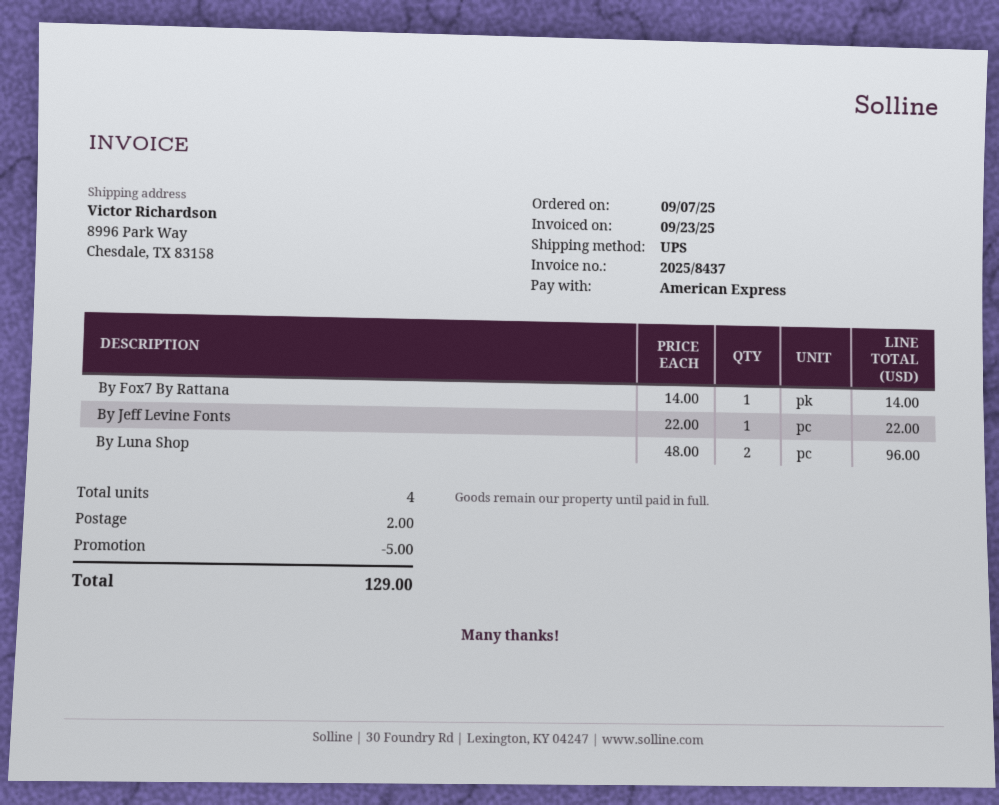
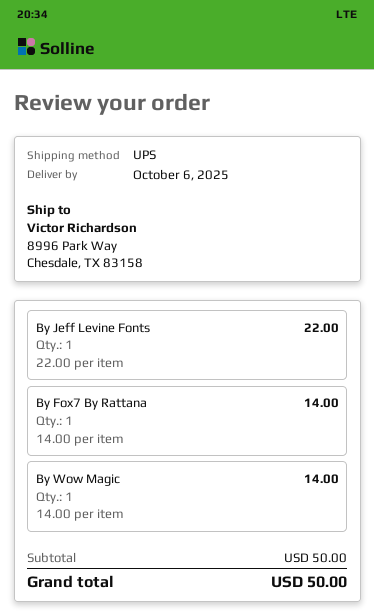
By Luna Shop: 2 x 48.00 = 96.00 -> none
By Wow Magic: none -> 1 x 14.00 = 14.00
discount: 5.00 -> none
shipping: 2.00 -> none
total: 129.00 -> 50.00

